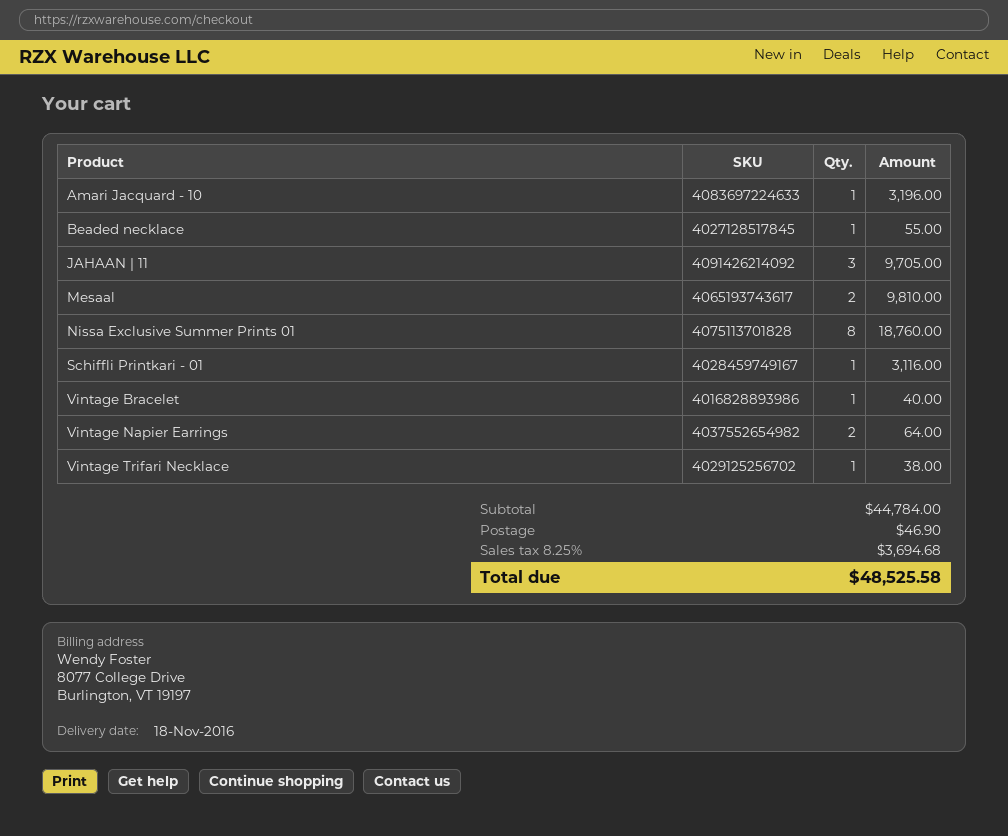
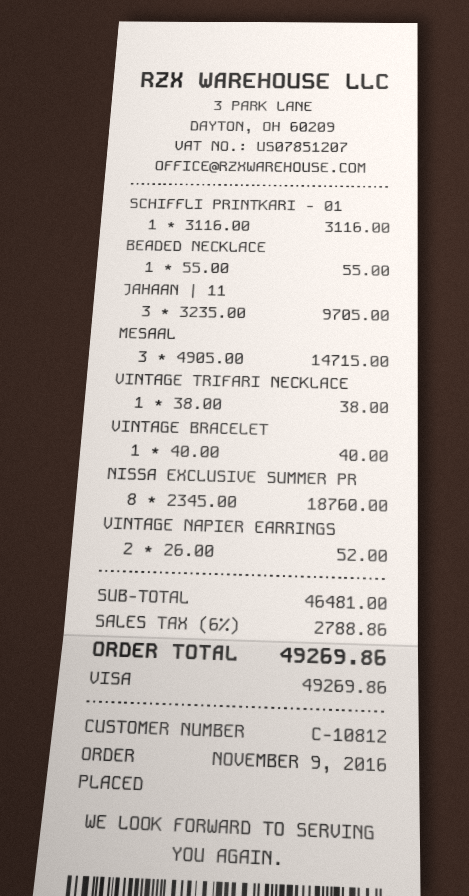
Amari Jacquard - 10: 1 for 3196.00 -> none
Mesaal: 2 for 9810.00 -> 3 for 14715.00
Vintage Napier Earrings: 2 for 64.00 -> 2 for 52.00
subtotal: 44784.00 -> 46481.00
shipping: 46.90 -> none
tax: 8.25% = 3694.68 -> 6% = 2788.86
total: 48525.58 -> 49269.86

